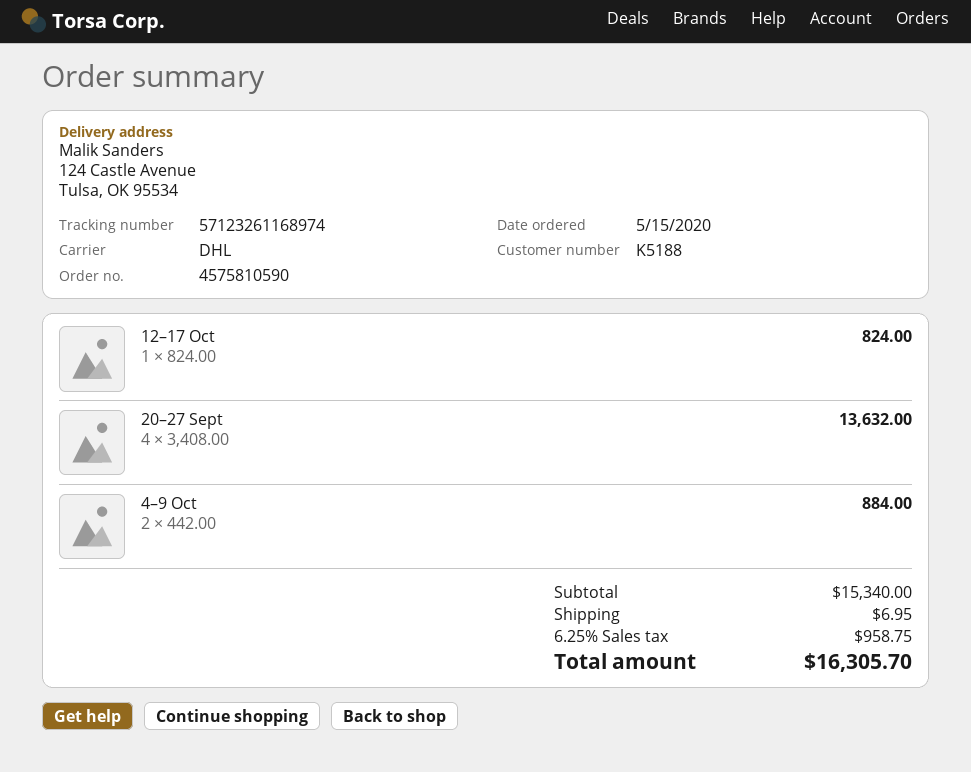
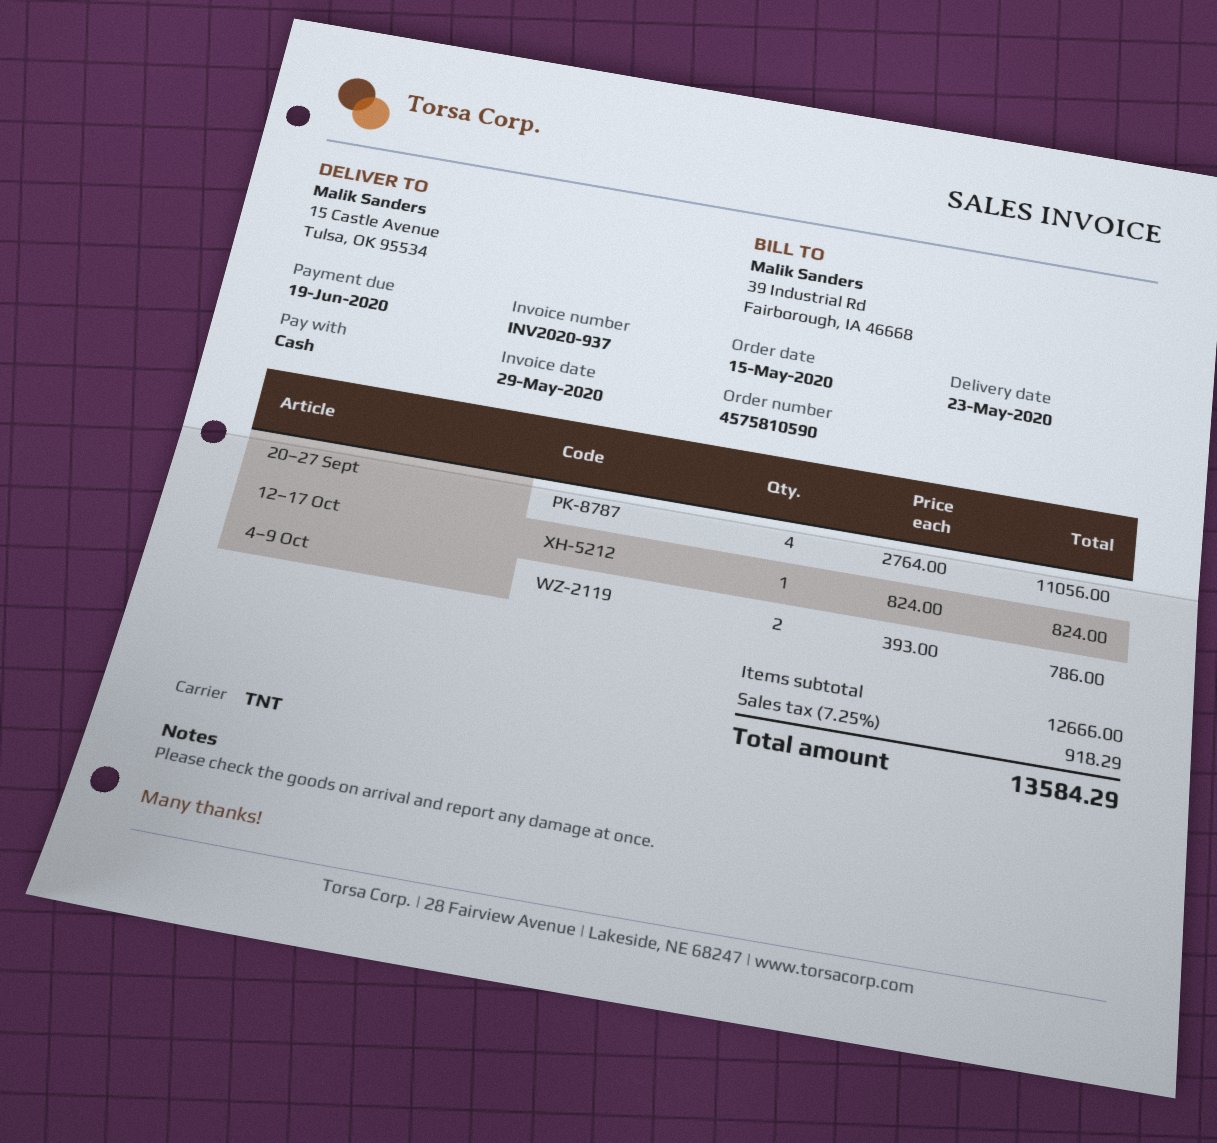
shipping method: DHL -> TNT
ship to: 124 Castle Avenue, Tulsa, OK 95534 -> 15 Castle Avenue, Tulsa, OK 95534
20–27 Sept: 4 x 3408.00 = 13632.00 -> 4 x 2764.00 = 11056.00
4–9 Oct: 2 x 442.00 = 884.00 -> 2 x 393.00 = 786.00
subtotal: 15340.00 -> 12666.00
shipping: 6.95 -> none
tax: 6.25% = 958.75 -> 7.25% = 918.29
total: 16305.70 -> 13584.29

